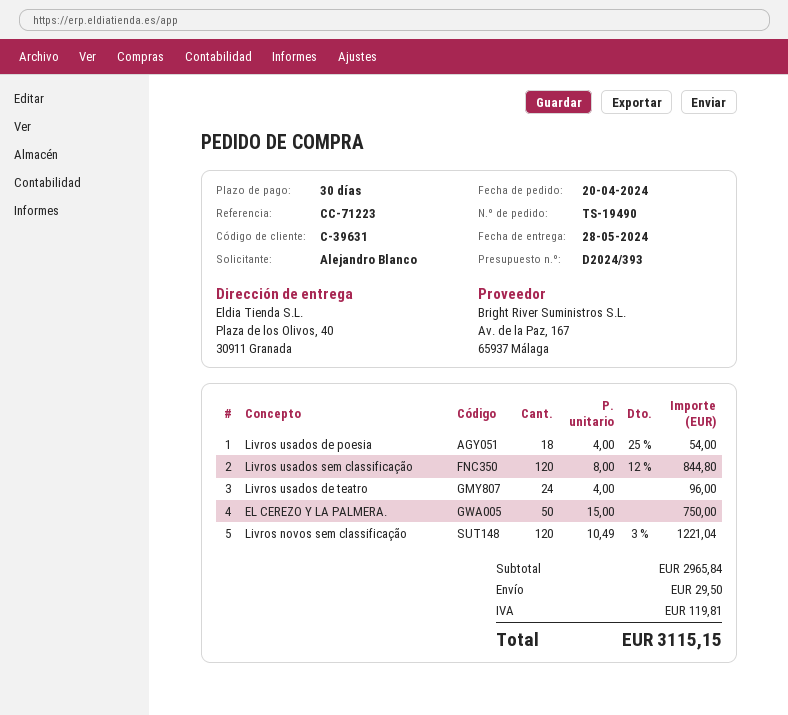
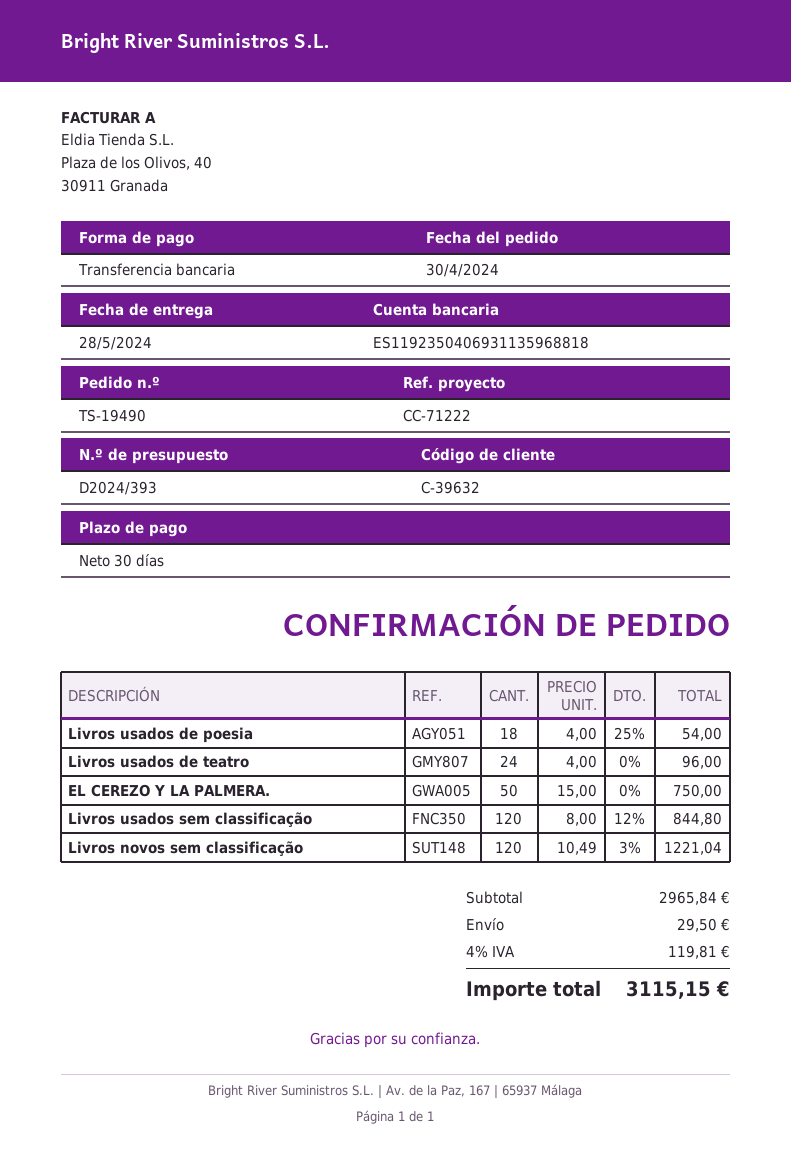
order date: 2024-04-20 -> 2024-04-30
customer number: C-39631 -> C-39632
reference: CC-71223 -> CC-71222

